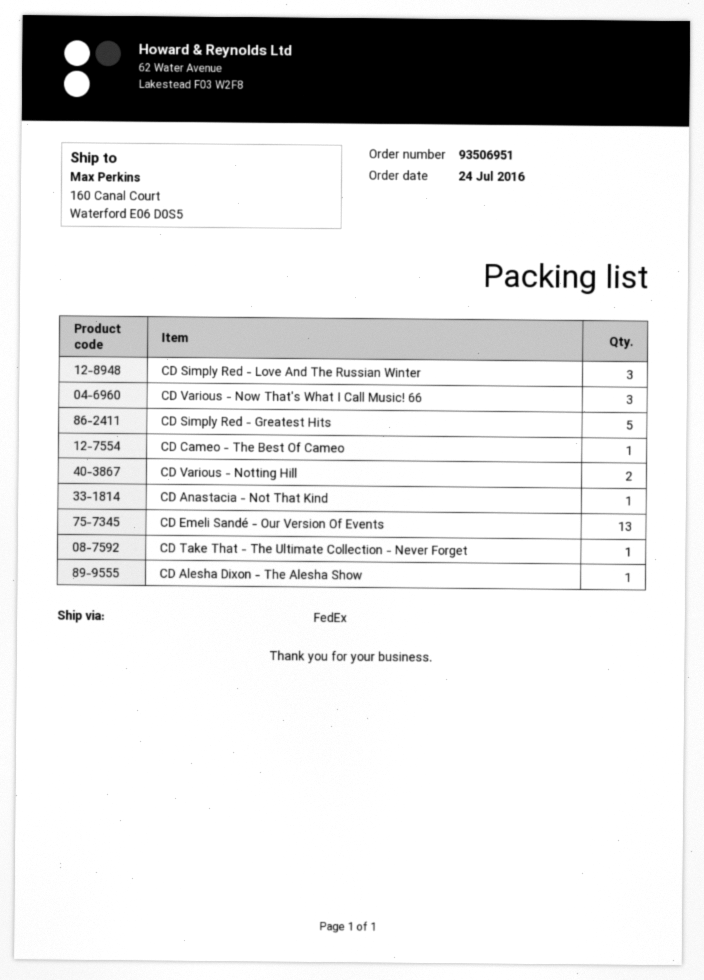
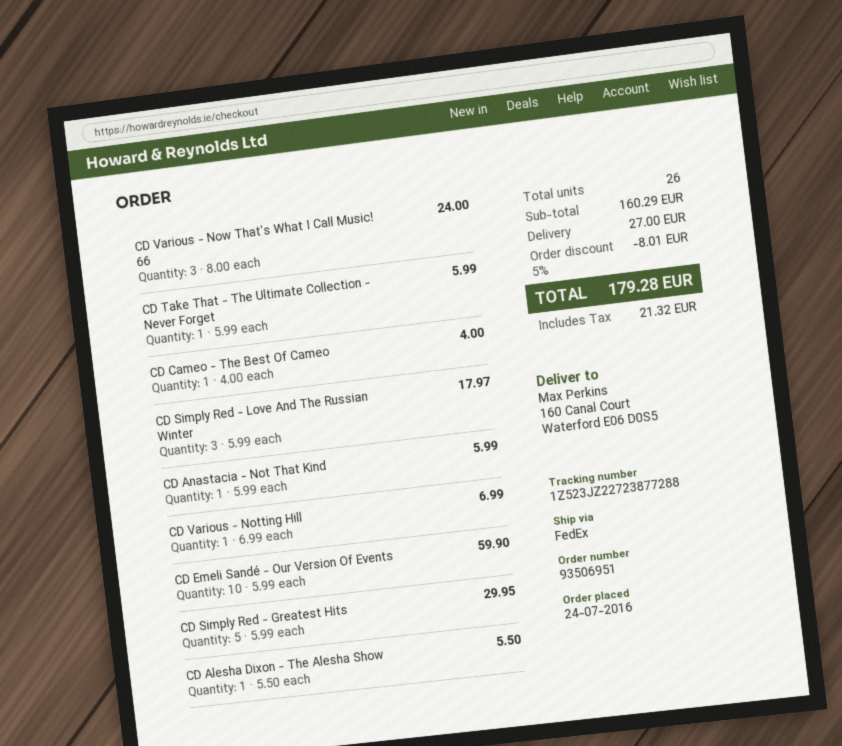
CD Various - Notting Hill: 2 -> 1
CD Emeli Sandé - Our Version Of Events: 13 -> 10

